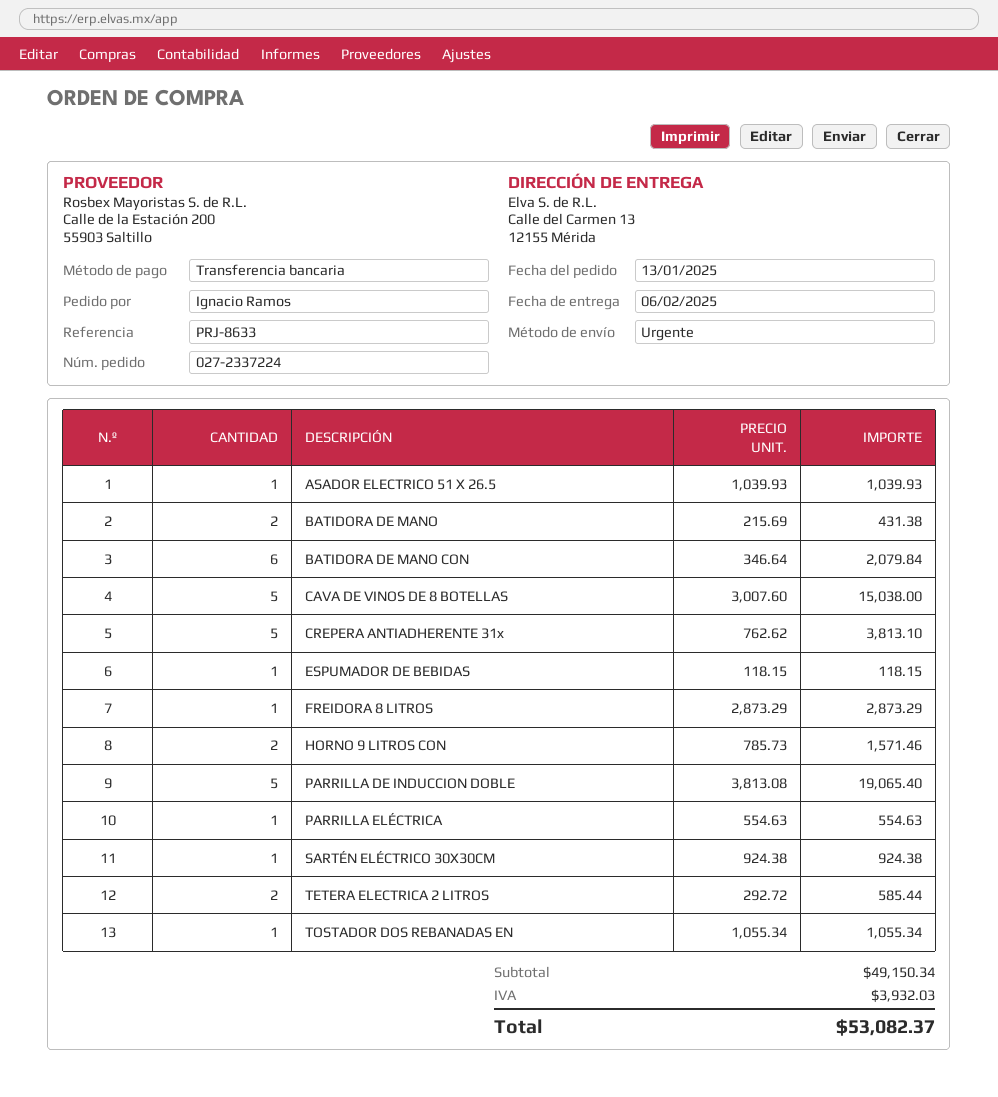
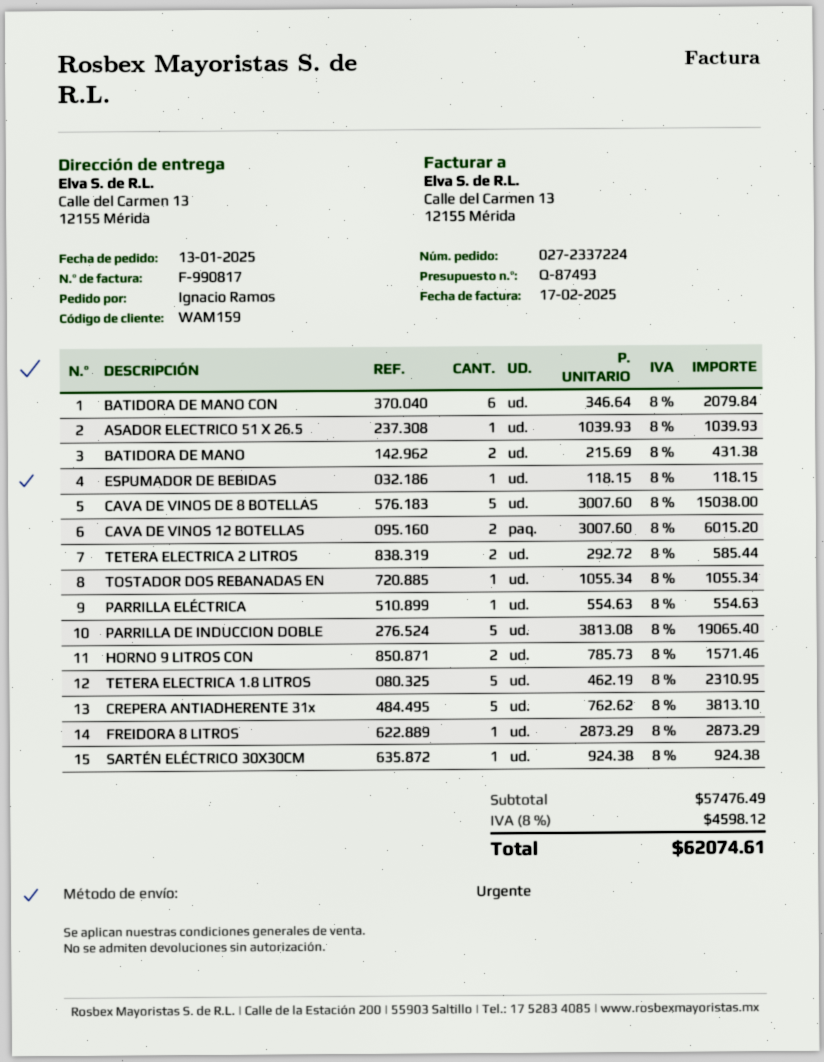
CAVA DE VINOS 12 BOTELLAS: none -> 2 x 3007.60 = 6015.20
TETERA ELECTRICA 1.8 LITROS: none -> 5 x 462.19 = 2310.95
subtotal: 49150.34 -> 57476.49
tax: 3932.03 -> 4598.12
total: 53082.37 -> 62074.61

